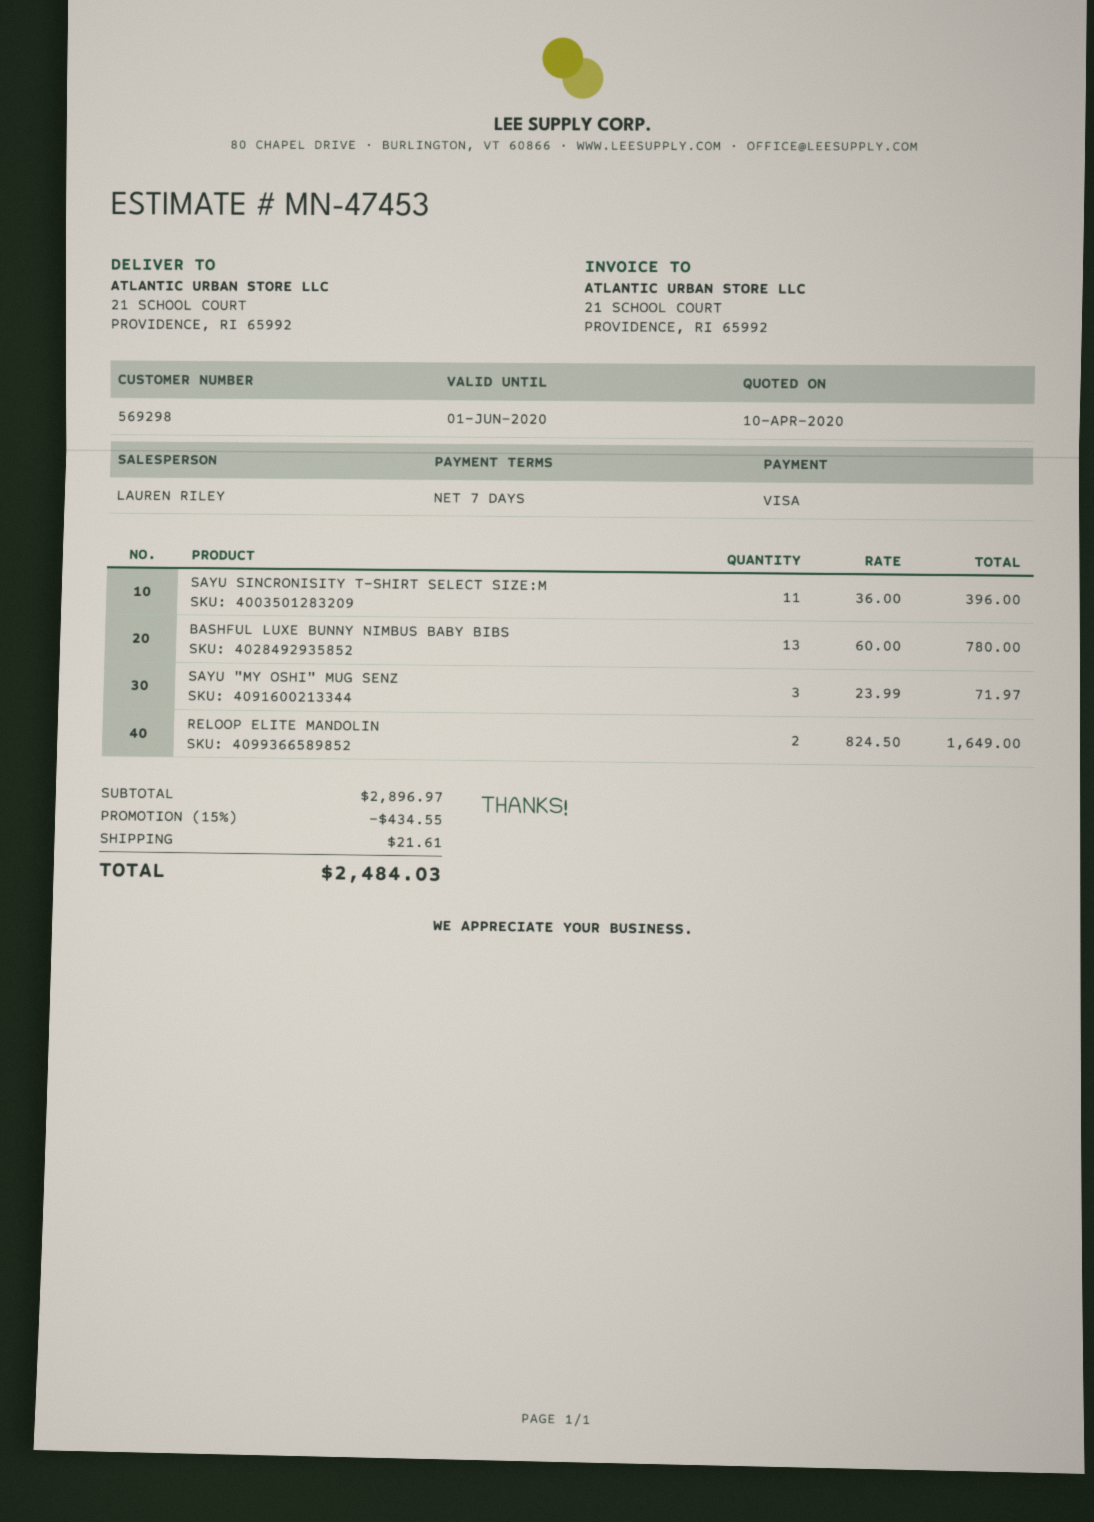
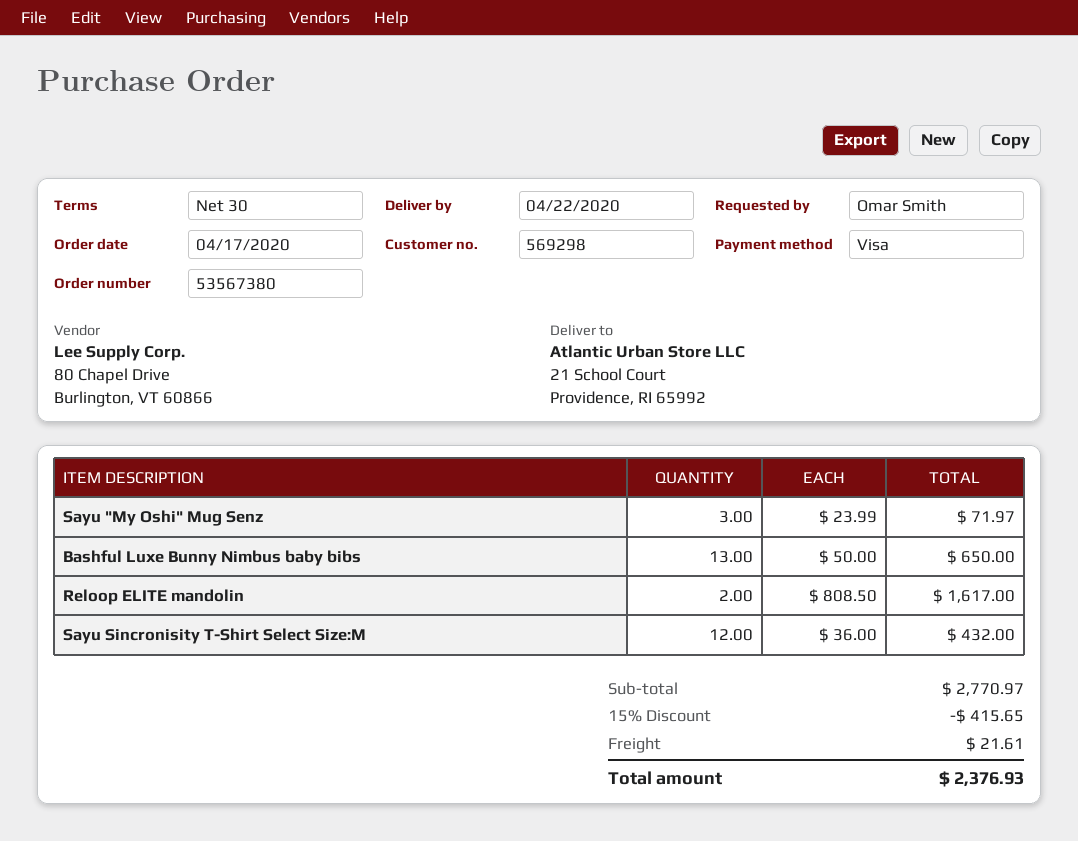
payment terms: 7 days -> 30 days
SAYU SINCRONISITY T-SHIRT SELECT SIZE:M: 11 x 36.00 = 396.00 -> 12 x 36.00 = 432.00
BASHFUL LUXE BUNNY NIMBUS BABY BIBS: 13 x 60.00 = 780.00 -> 13 x 50.00 = 650.00
RELOOP ELITE MANDOLIN: 2 x 824.50 = 1649.00 -> 2 x 808.50 = 1617.00
subtotal: 2896.97 -> 2770.97
discount: 15% = 434.55 -> 15% = 415.65
total: 2484.03 -> 2376.93

